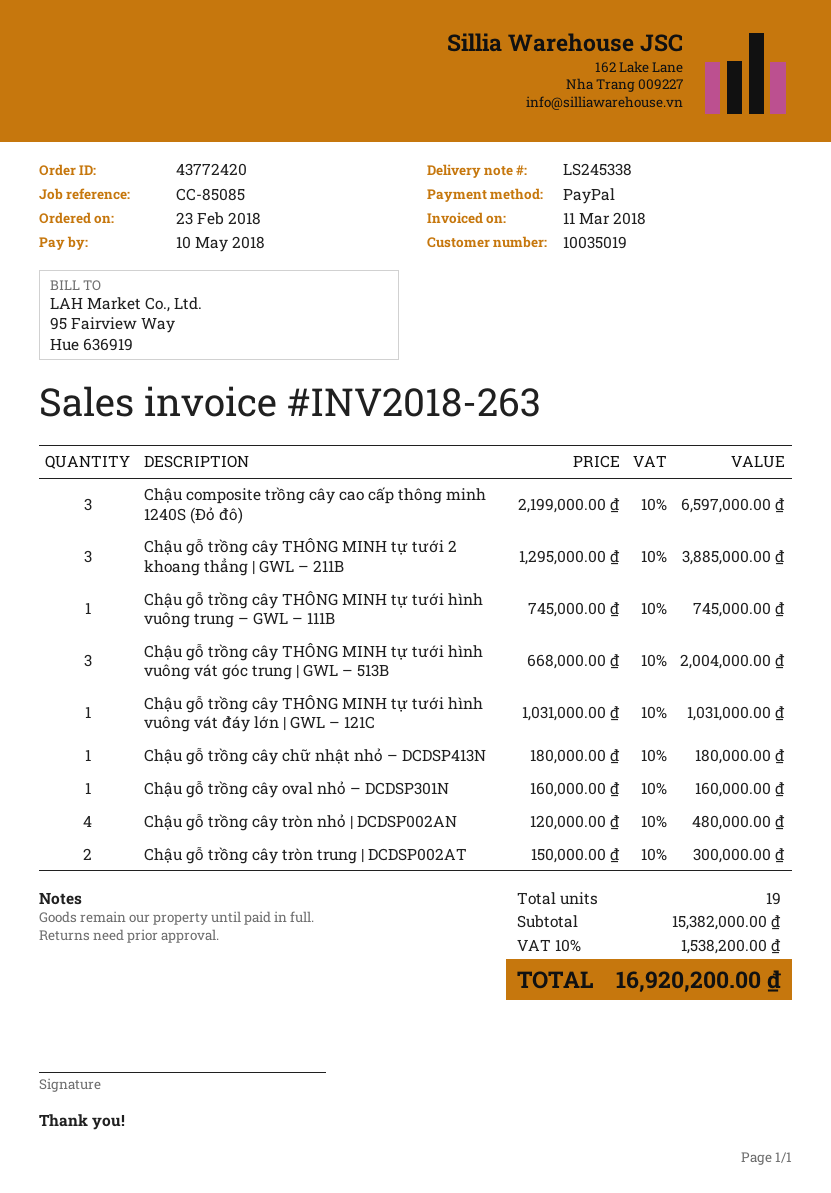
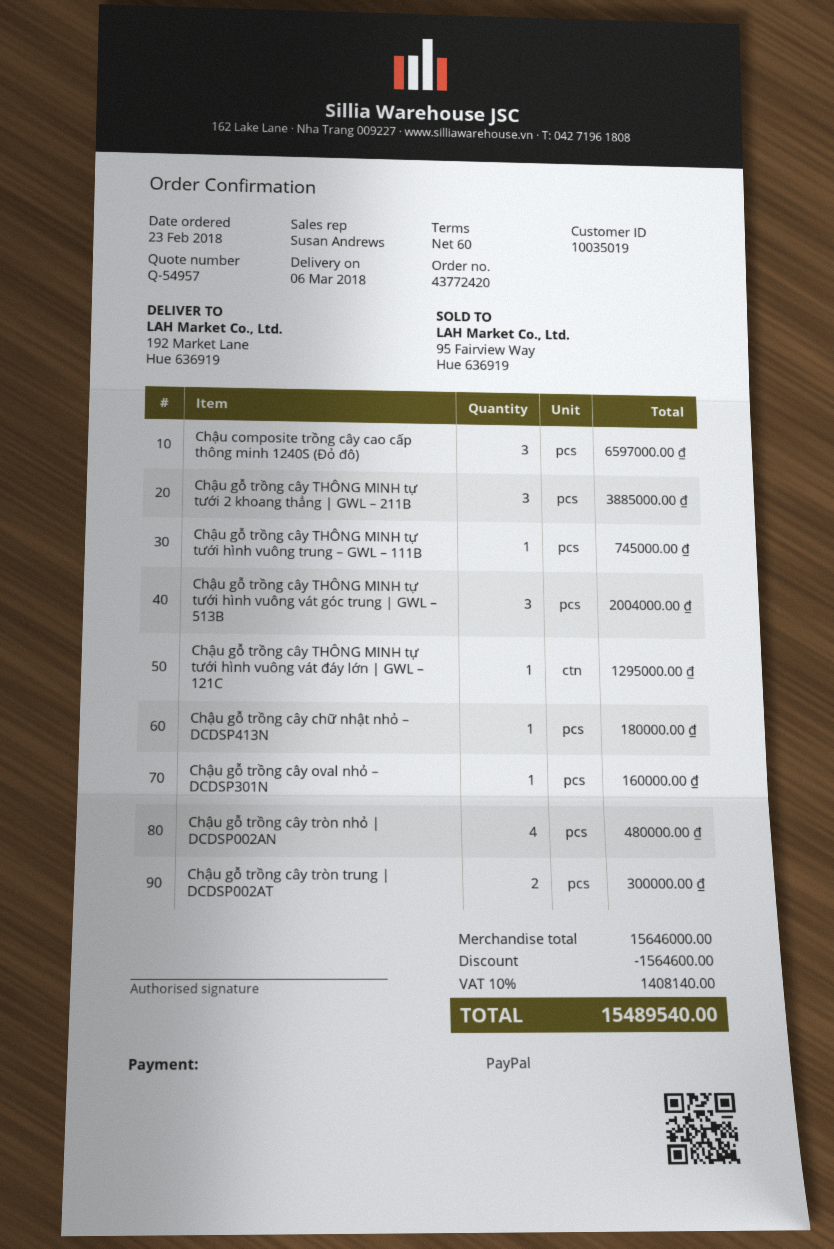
Chậu gỗ trồng cây THÔNG MINH tự tưới hình vuông vát đáy lớn | GWL – 121C: 1 for 1031000.00 -> 1 for 1295000.00
subtotal: 15382000.00 -> 15646000.00
discount: none -> 1564600.00
tax: 10% = 1538200.00 -> 10% = 1408140.00
total: 16920200.00 -> 15489540.00

